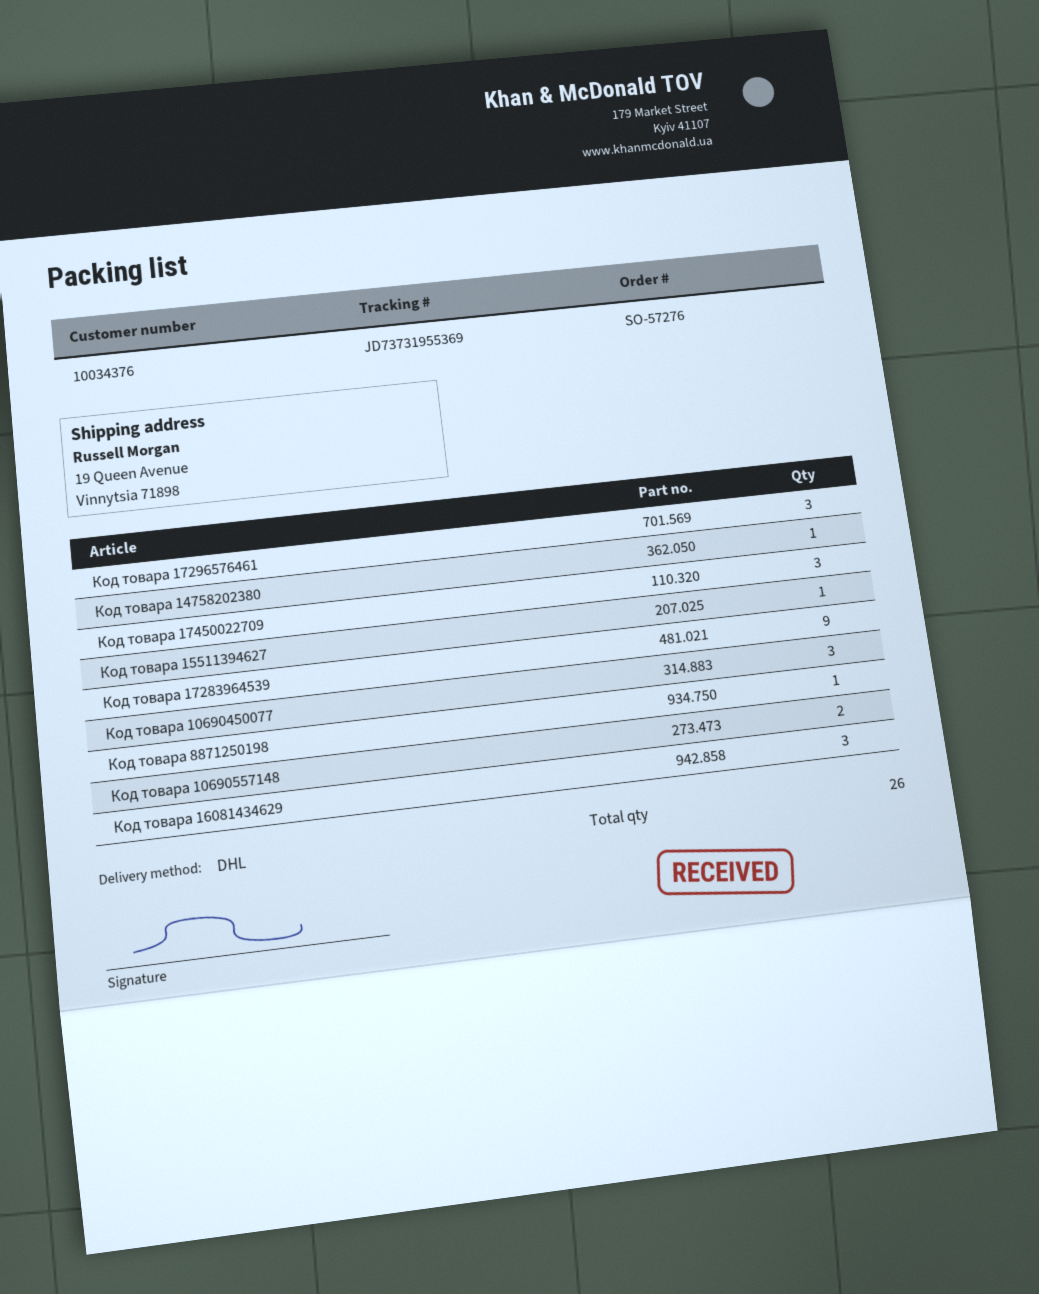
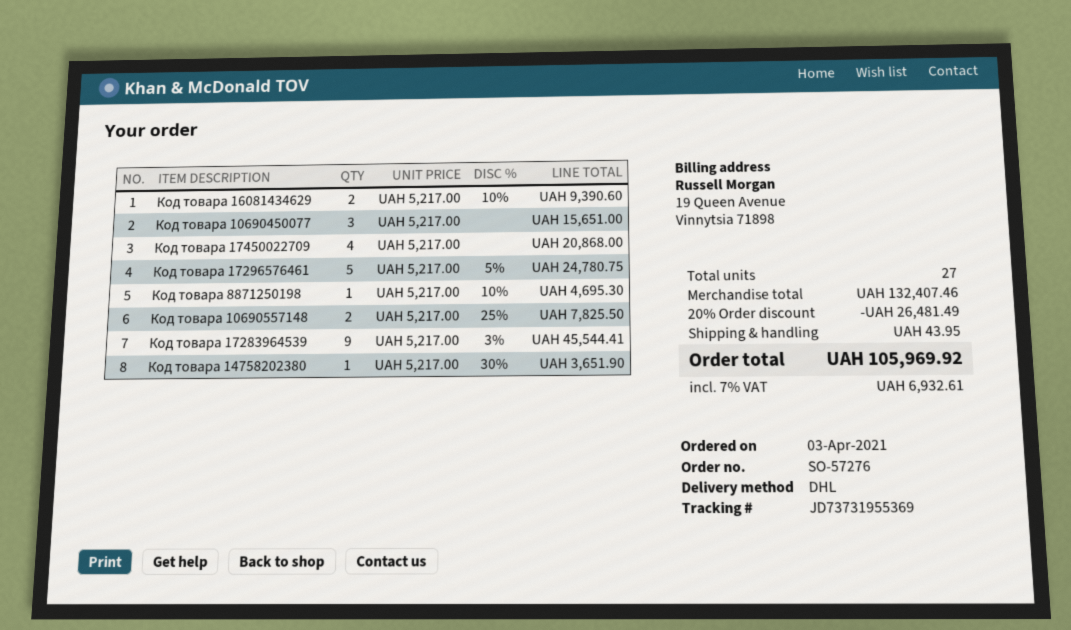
Код товара 17296576461: 3 -> 5
Код товара 17450022709: 3 -> 4
Код товара 15511394627: 1 -> none
Код товара 16081434629: 3 -> 2
total quantity: 26 -> 27

